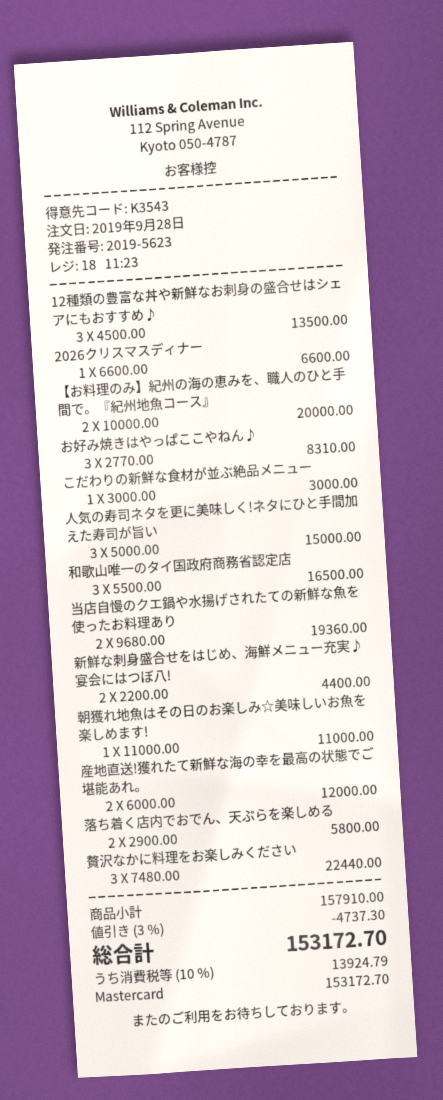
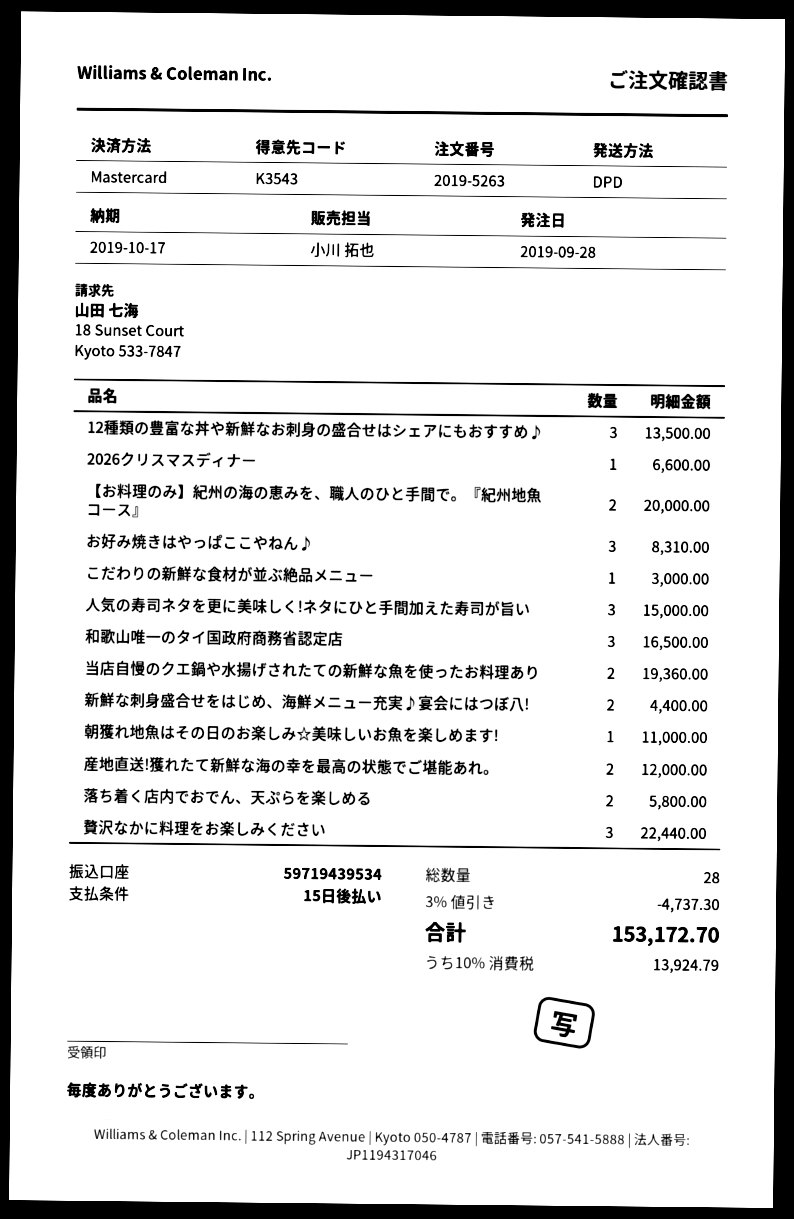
order number: 2019-5623 -> 2019-5263

